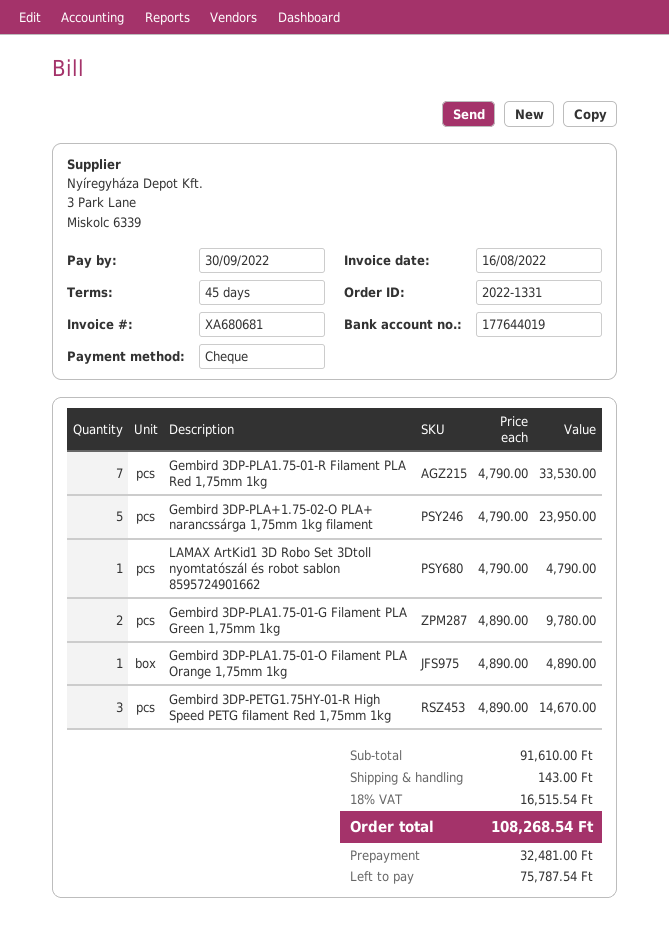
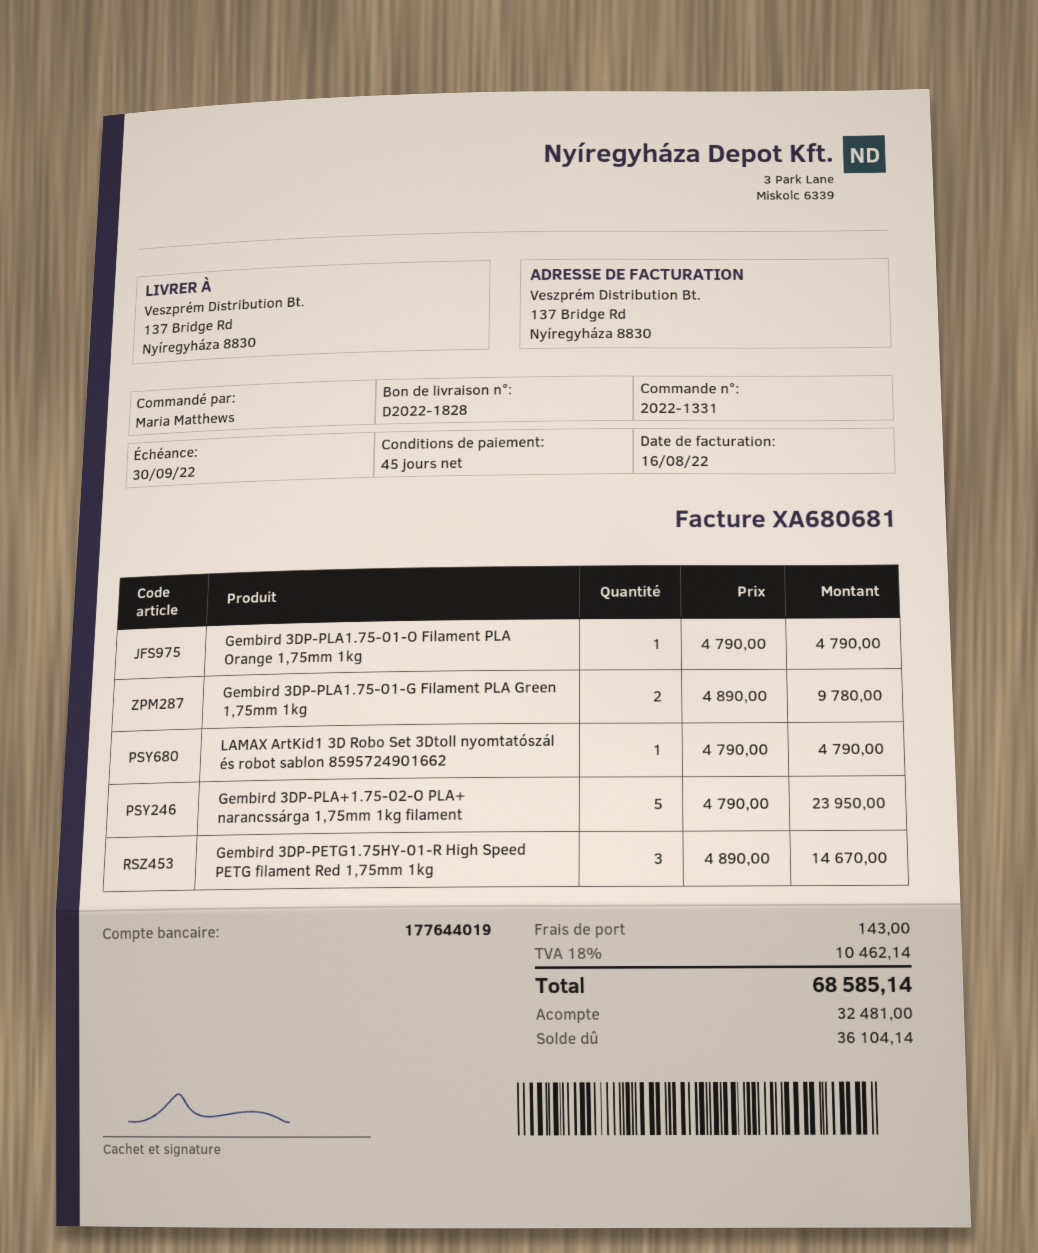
Gembird 3DP-PLA1.75-01-R Filament PLA Red 1,75mm 1kg: 7 x 4790.00 = 33530.00 -> none
Gembird 3DP-PLA1.75-01-O Filament PLA Orange 1,75mm 1kg: 1 x 4890.00 = 4890.00 -> 1 x 4790.00 = 4790.00
tax: 18% = 16515.54 -> 18% = 10462.14
total: 108268.54 -> 68585.14
balance: 75787.54 -> 36104.14

